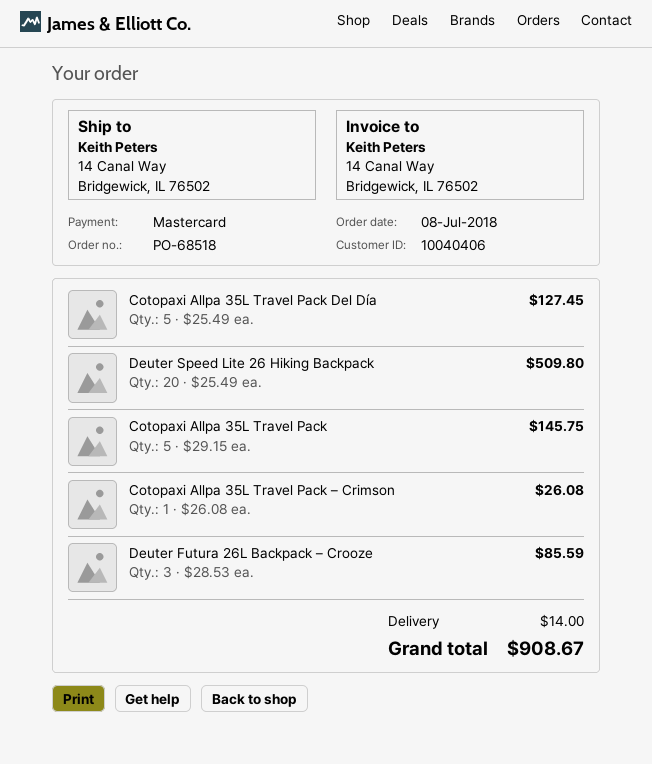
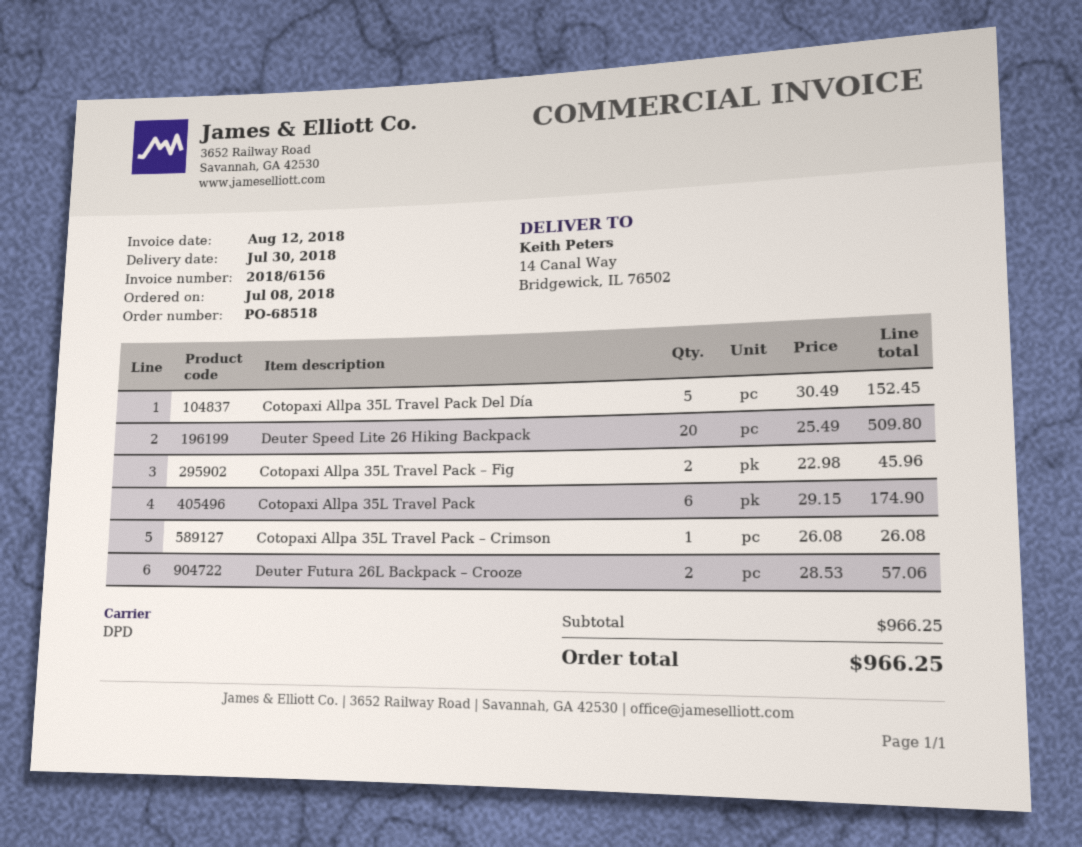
Cotopaxi Allpa 35L Travel Pack Del Día: 5 x 25.49 = 127.45 -> 5 x 30.49 = 152.45
Cotopaxi Allpa 35L Travel Pack: 5 x 29.15 = 145.75 -> 6 x 29.15 = 174.90
Deuter Futura 26L Backpack – Crooze: 3 x 28.53 = 85.59 -> 2 x 28.53 = 57.06
Cotopaxi Allpa 35L Travel Pack – Fig: none -> 2 x 22.98 = 45.96
shipping: 14.00 -> none
total: 908.67 -> 966.25

